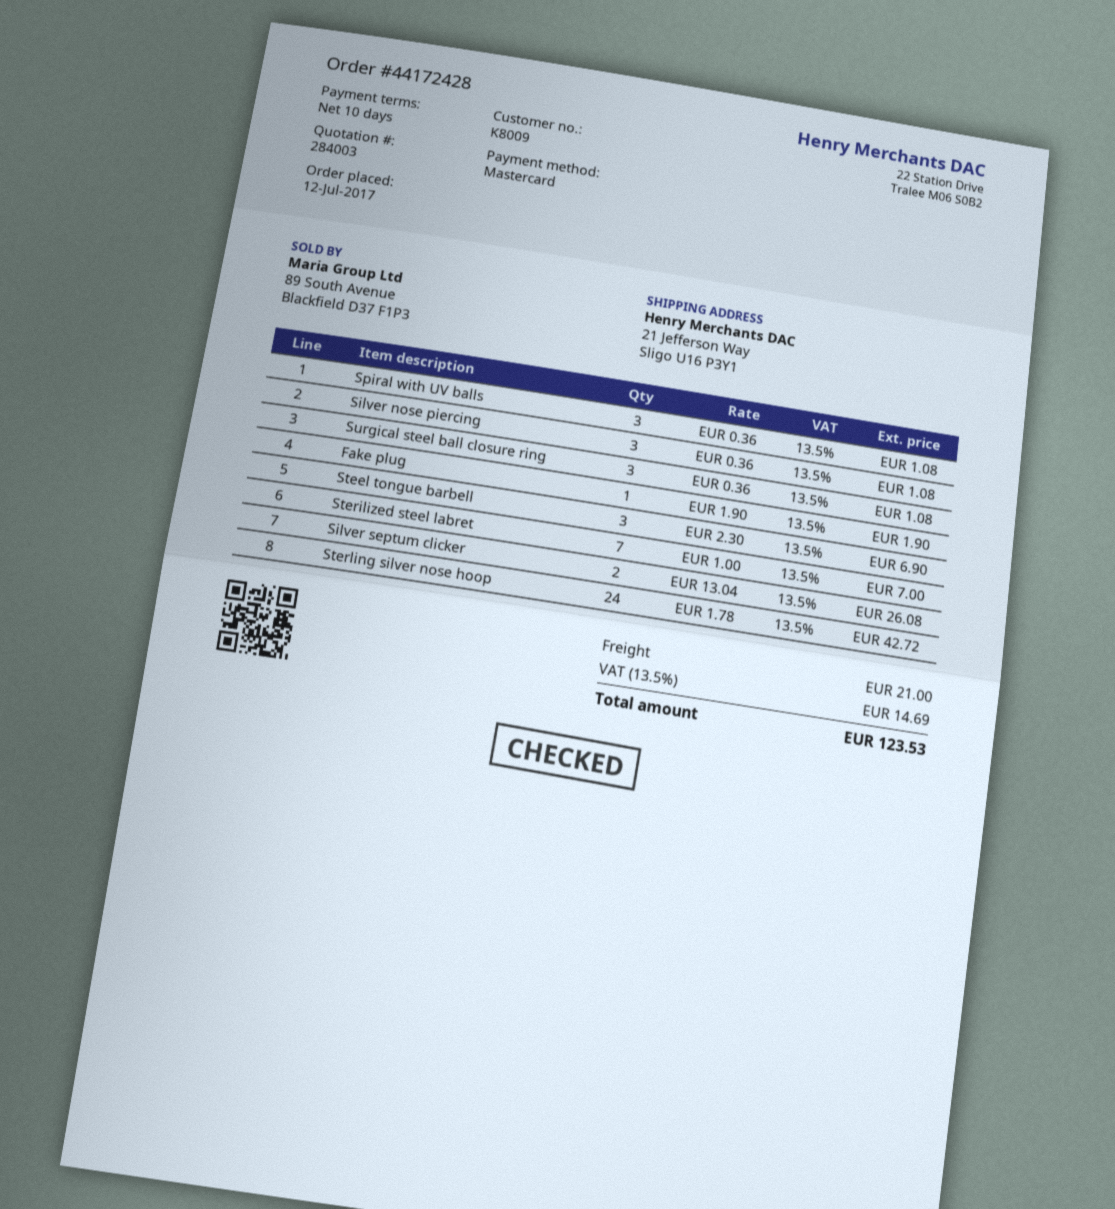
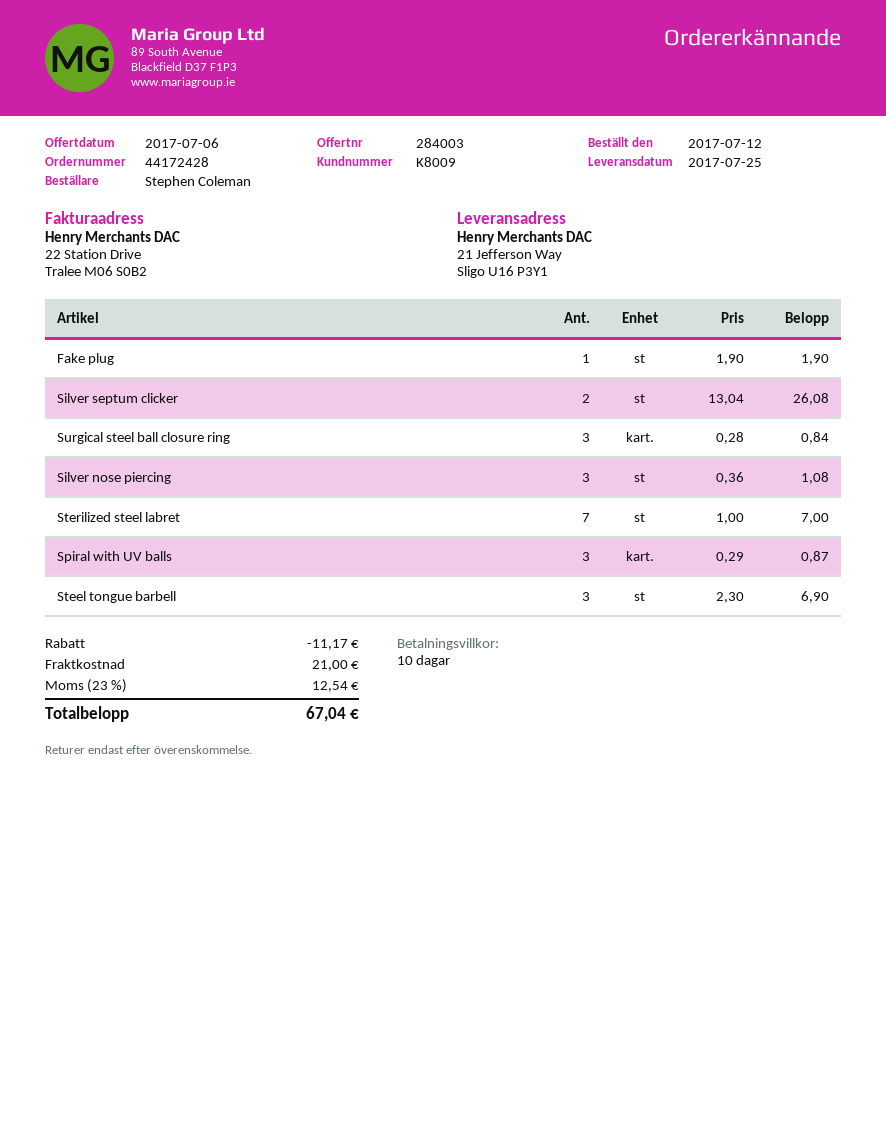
Spiral with UV balls: 3 x 0.36 = 1.08 -> 3 x 0.29 = 0.87
Surgical steel ball closure ring: 3 x 0.36 = 1.08 -> 3 x 0.28 = 0.84
Sterling silver nose hoop: 24 x 1.78 = 42.72 -> none
discount: none -> 11.17
tax: 13.5% = 14.69 -> 23% = 12.54
total: 123.53 -> 67.04

